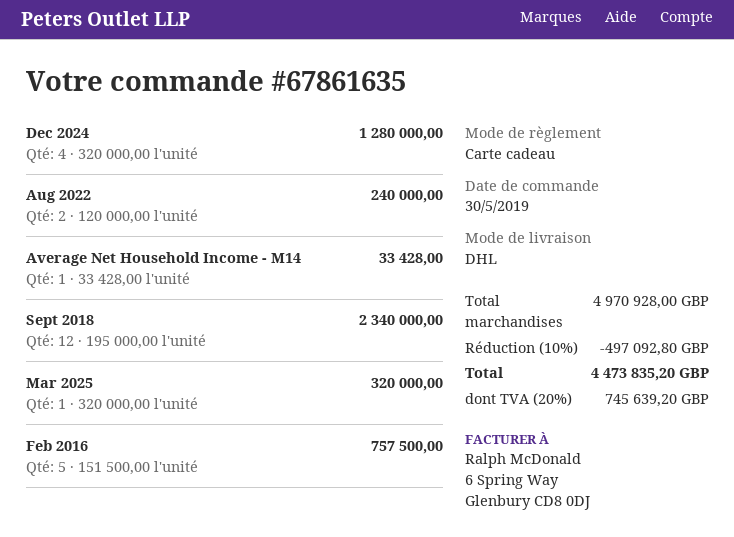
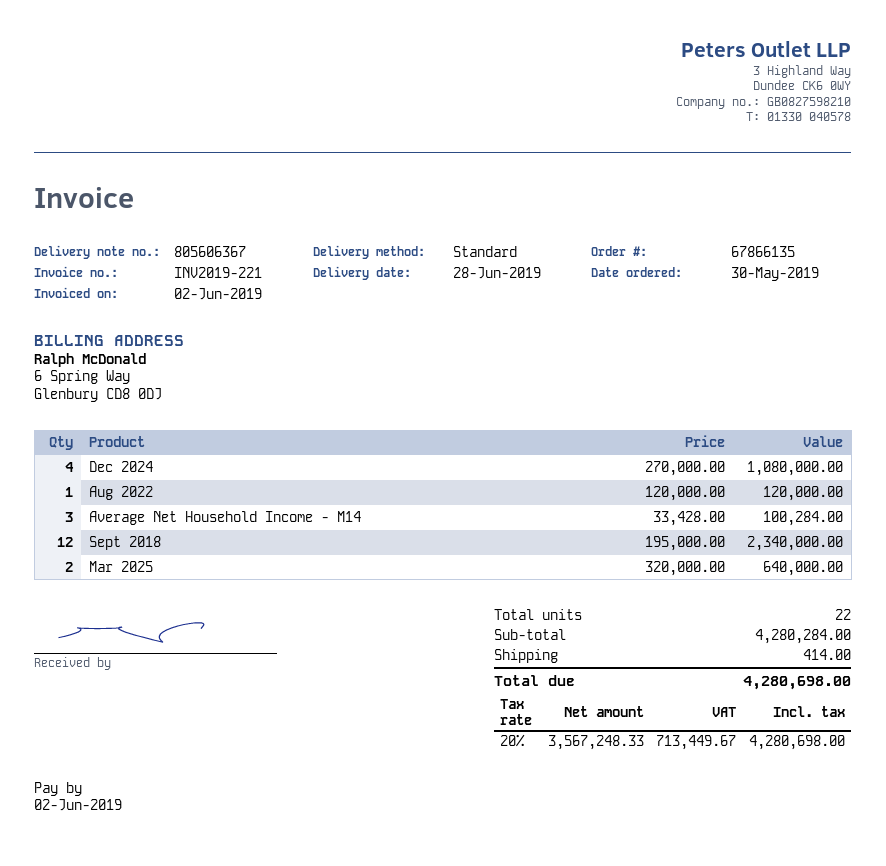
order number: 67861635 -> 67866135
shipping method: DHL -> standard
Dec 2024: 4 x 320000.00 = 1280000.00 -> 4 x 270000.00 = 1080000.00
Aug 2022: 2 x 120000.00 = 240000.00 -> 1 x 120000.00 = 120000.00
Average Net Household Income - M14: 1 x 33428.00 = 33428.00 -> 3 x 33428.00 = 100284.00
Mar 2025: 1 x 320000.00 = 320000.00 -> 2 x 320000.00 = 640000.00
Feb 2016: 5 x 151500.00 = 757500.00 -> none
subtotal: 4970928.00 -> 4280284.00
discount: 10% = 497092.80 -> none
shipping: none -> 414.00
tax: 20% = 745639.20 -> 20% = 713449.67
total: 4473835.20 -> 4280698.00

